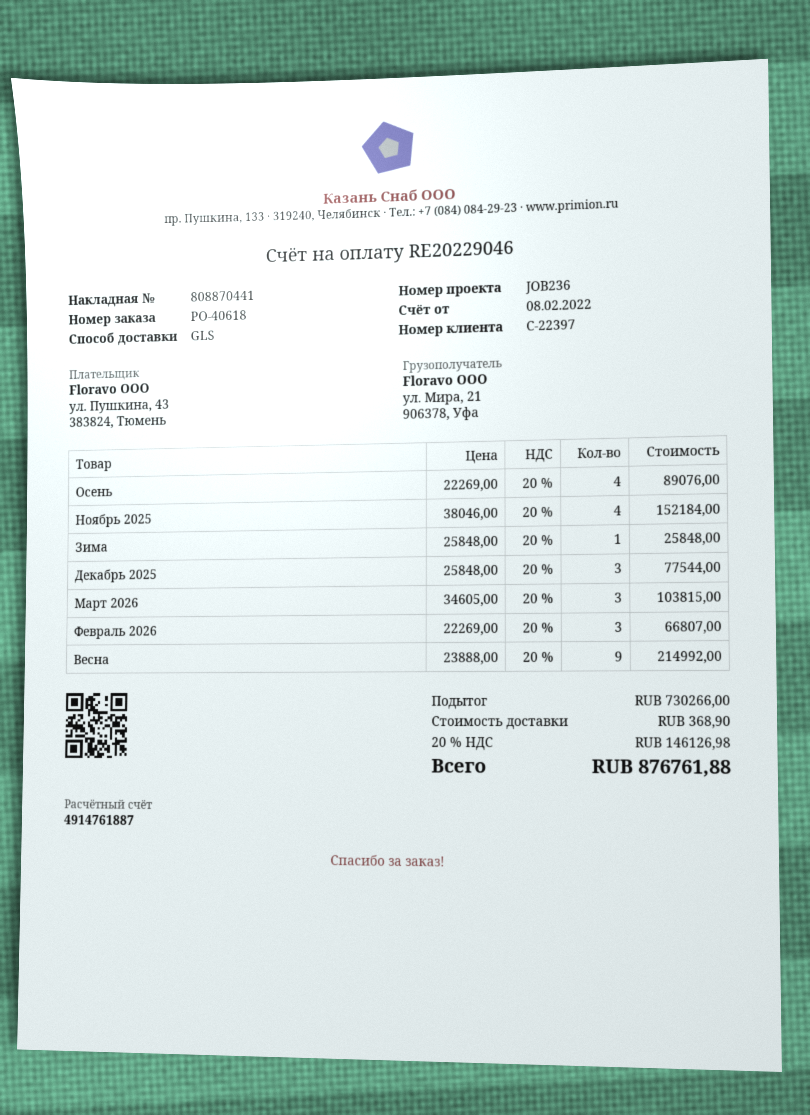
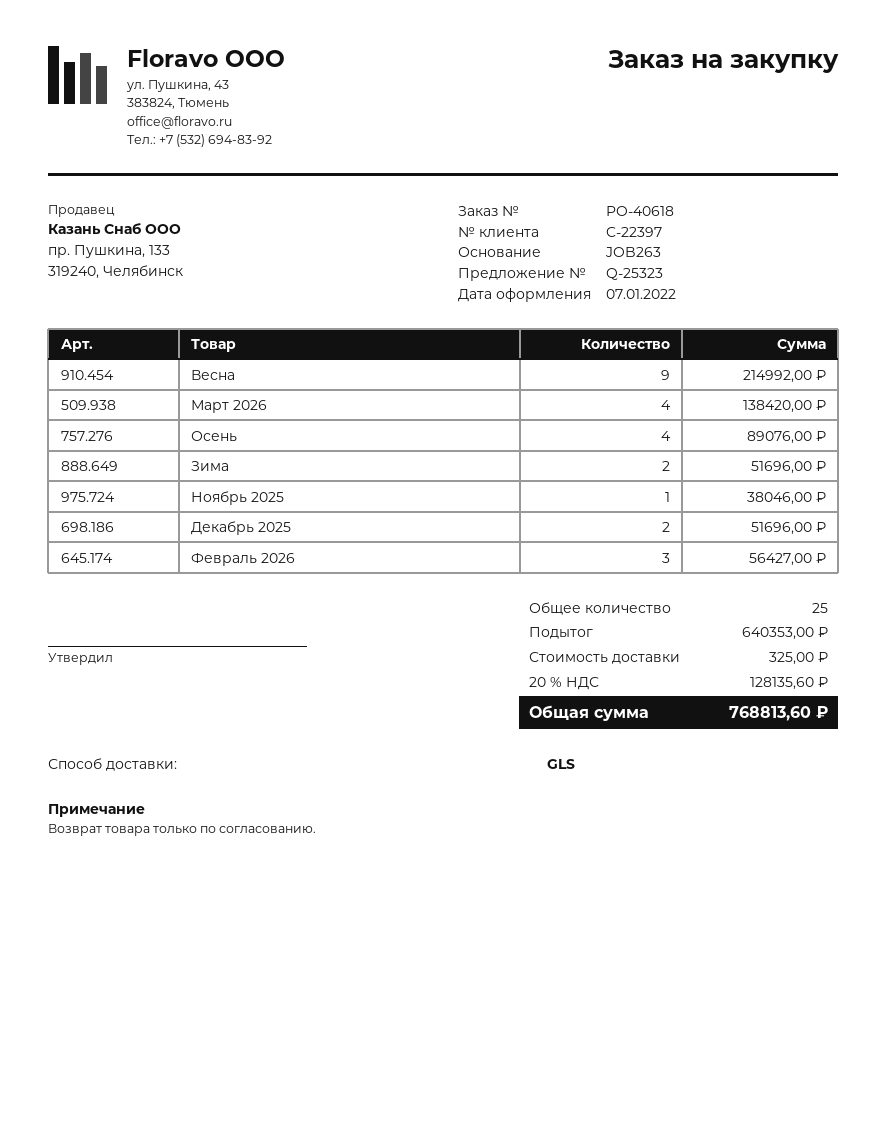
reference: JOB236 -> JOB263
Ноябрь 2025: 4 for 152184.00 -> 1 for 38046.00
Зима: 1 for 25848.00 -> 2 for 51696.00
Декабрь 2025: 3 for 77544.00 -> 2 for 51696.00
Март 2026: 3 for 103815.00 -> 4 for 138420.00
Февраль 2026: 3 for 66807.00 -> 3 for 56427.00
subtotal: 730266.00 -> 640353.00
shipping: 368.90 -> 325.00
tax: 20% = 146126.98 -> 20% = 128135.60
total: 876761.88 -> 768813.60

